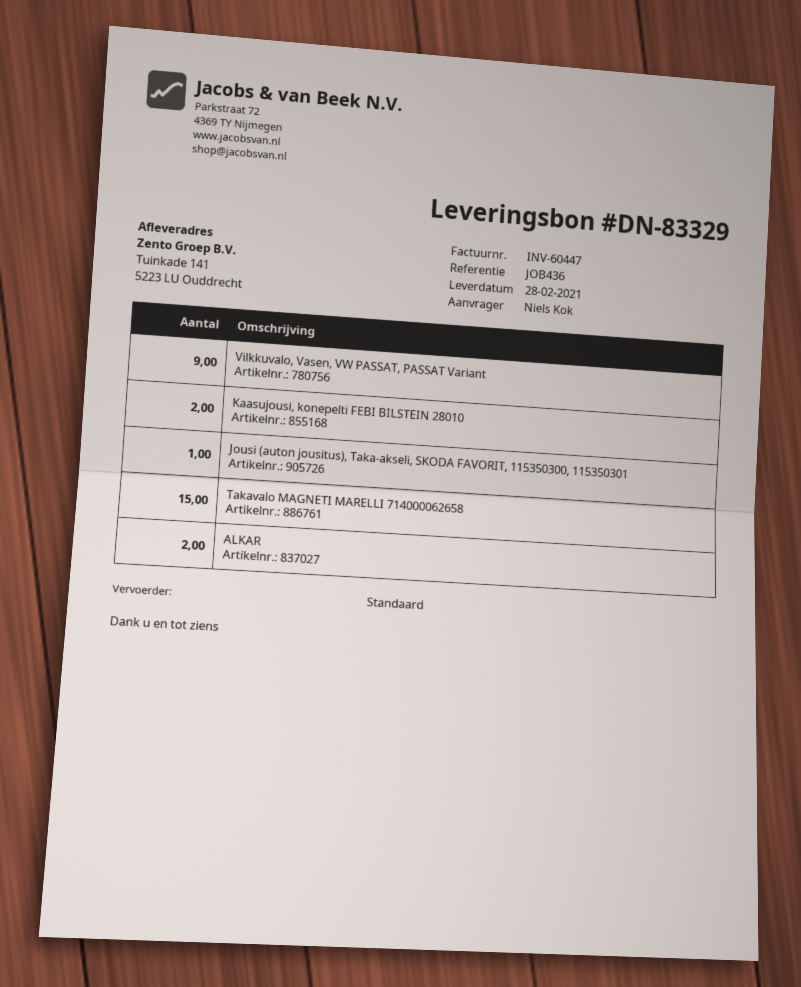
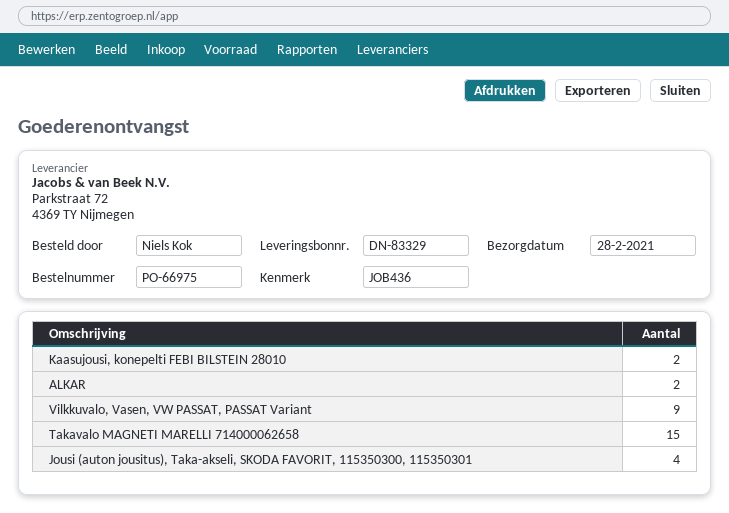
Jousi (auton jousitus), Taka-akseli, SKODA FAVORIT, 115350300, 115350301: 1 -> 4

